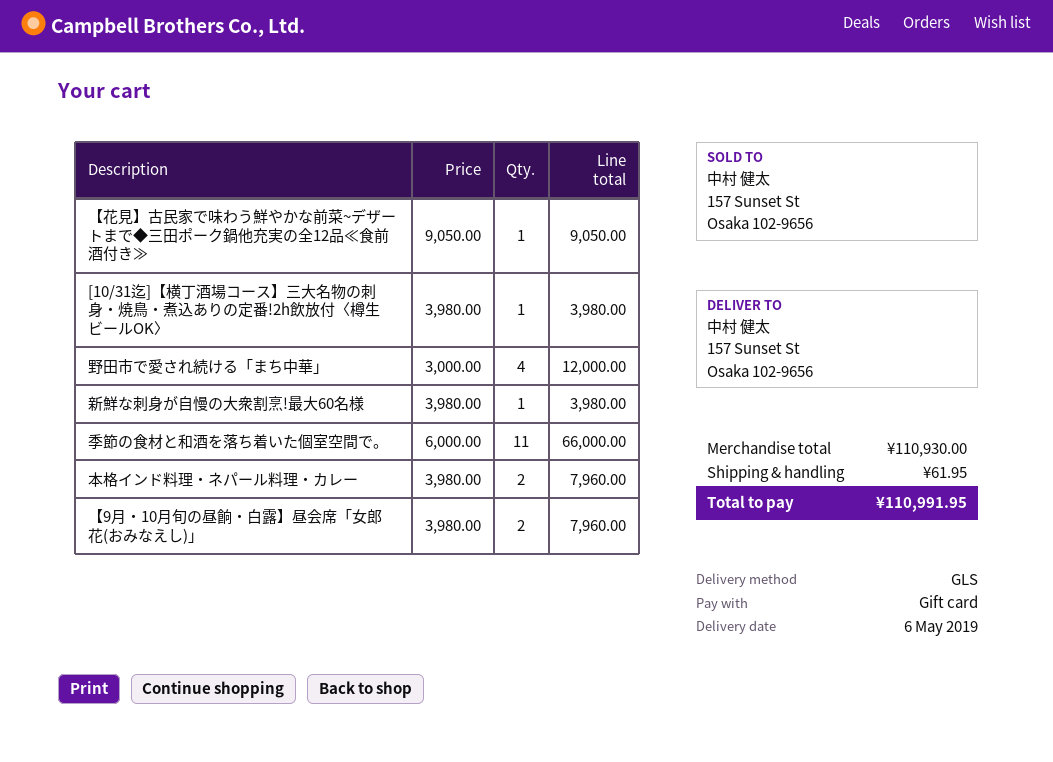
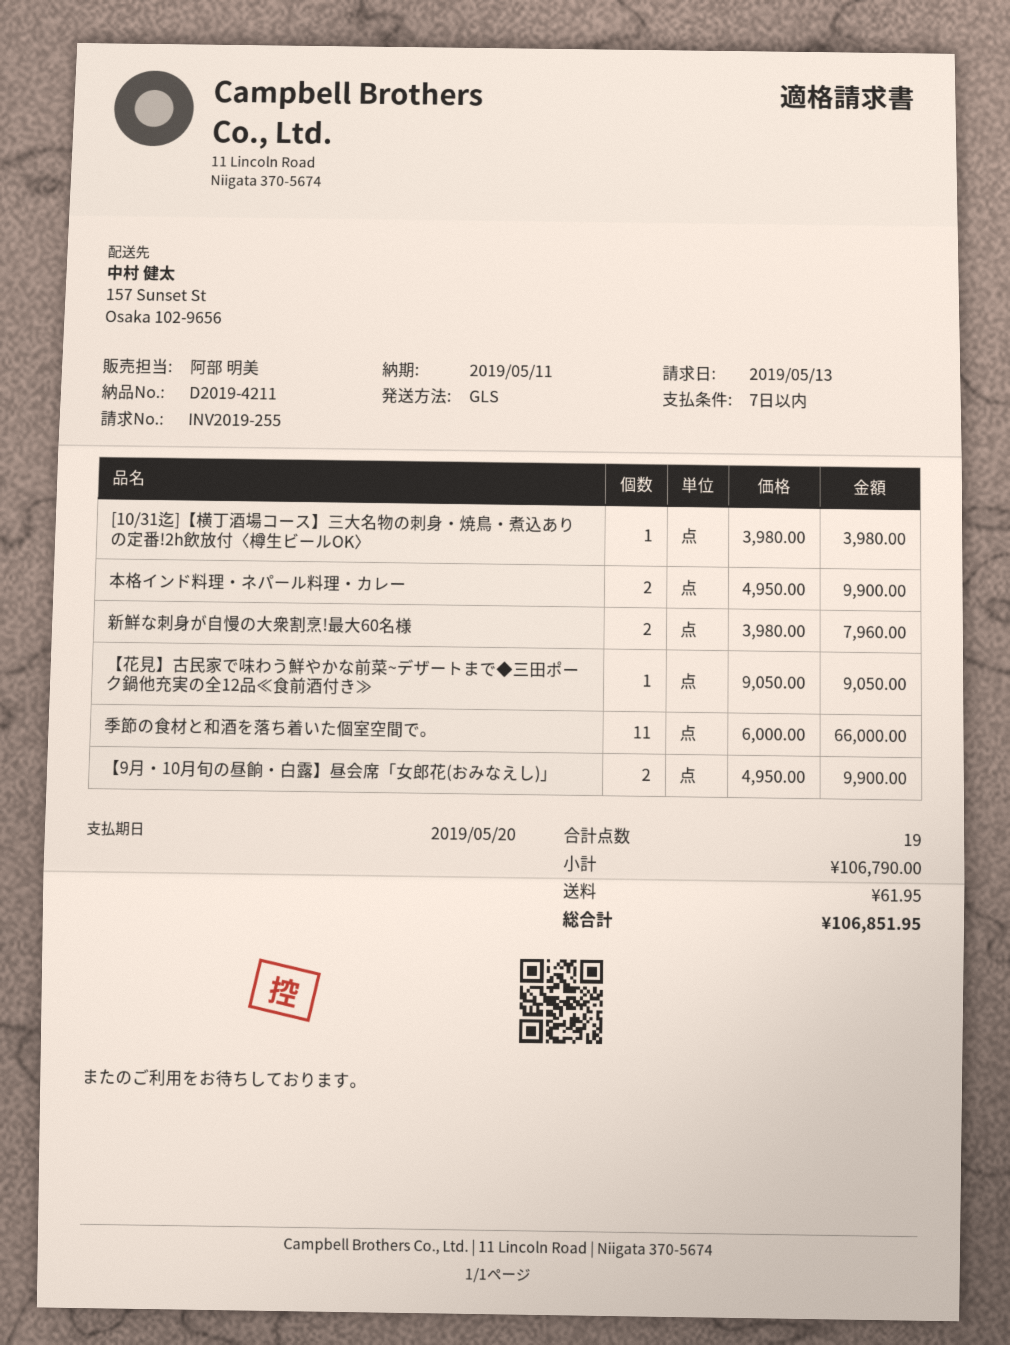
delivery date: 2019-05-06 -> 2019-05-11
野田市で愛され続ける「まち中華」: 4 x 3000.00 = 12000.00 -> none
新鮮な刺身が自慢の大衆割烹!最大60名様: 1 x 3980.00 = 3980.00 -> 2 x 3980.00 = 7960.00
本格インド料理・ネパール料理・カレー: 2 x 3980.00 = 7960.00 -> 2 x 4950.00 = 9900.00
【9月・10月旬の昼餉・白露】昼会席「女郎花(おみなえし)」: 2 x 3980.00 = 7960.00 -> 2 x 4950.00 = 9900.00
subtotal: 110930.00 -> 106790.00
total: 110991.95 -> 106851.95

